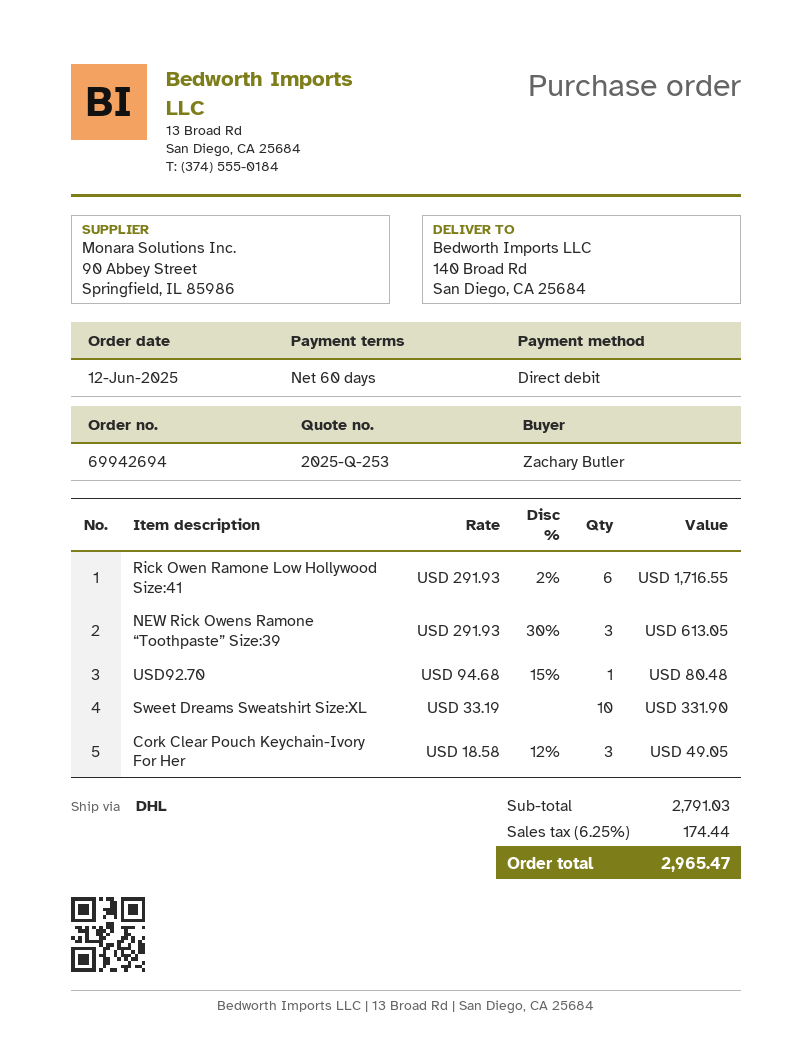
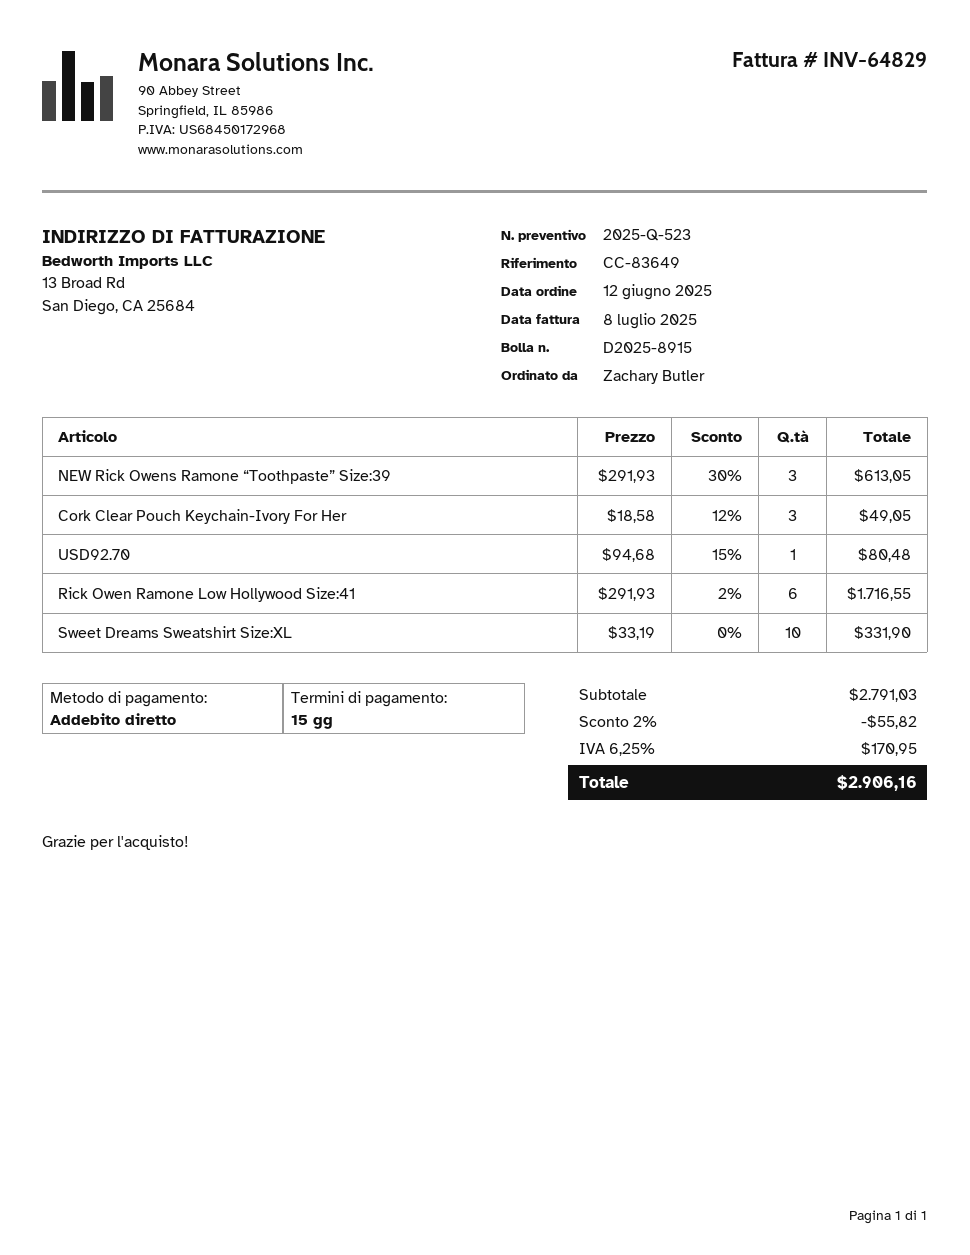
quote number: 2025-Q-253 -> 2025-Q-523
payment terms: 60 days -> 15 days
discount: none -> 2% = 55.82
tax: 6.25% = 174.44 -> 6.25% = 170.95
total: 2965.47 -> 2906.16

